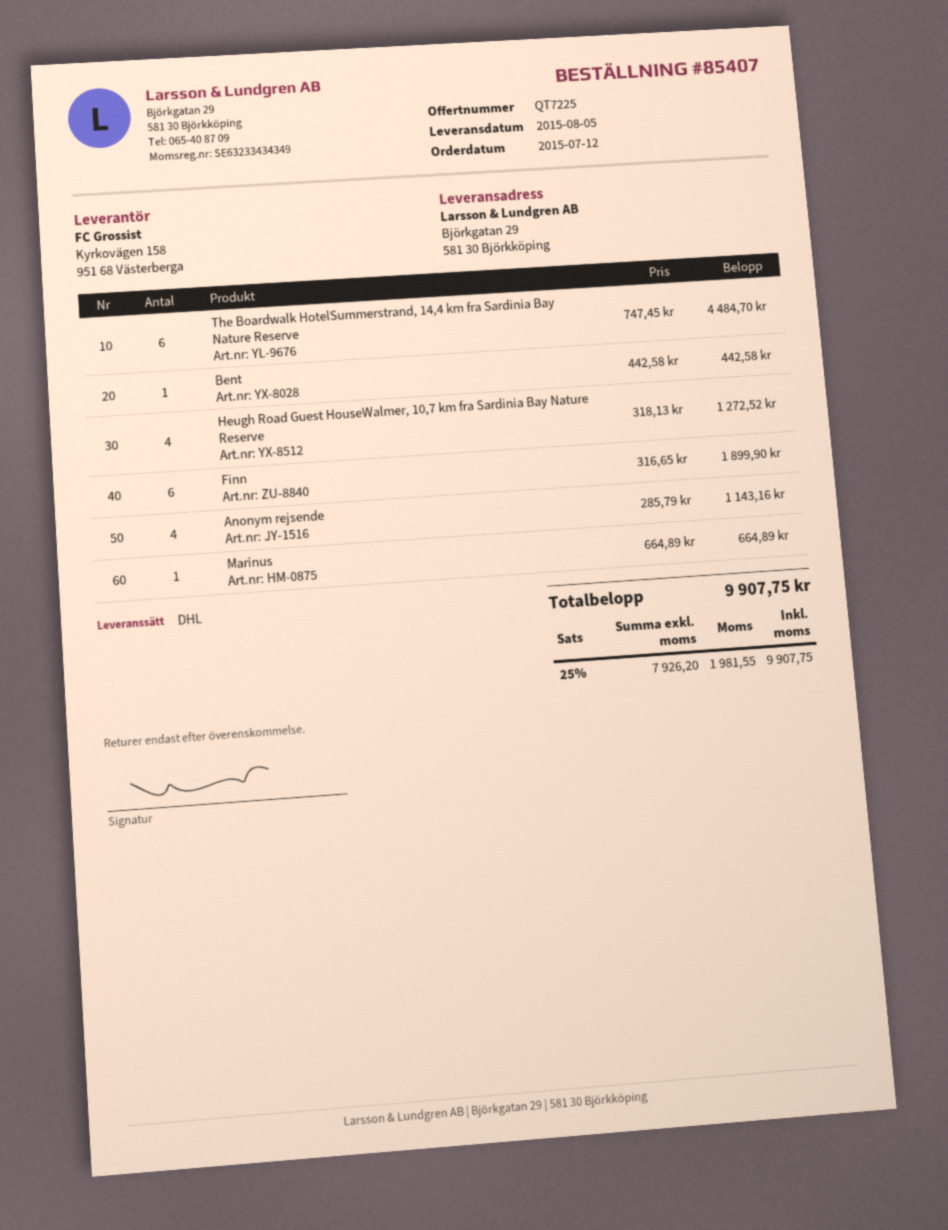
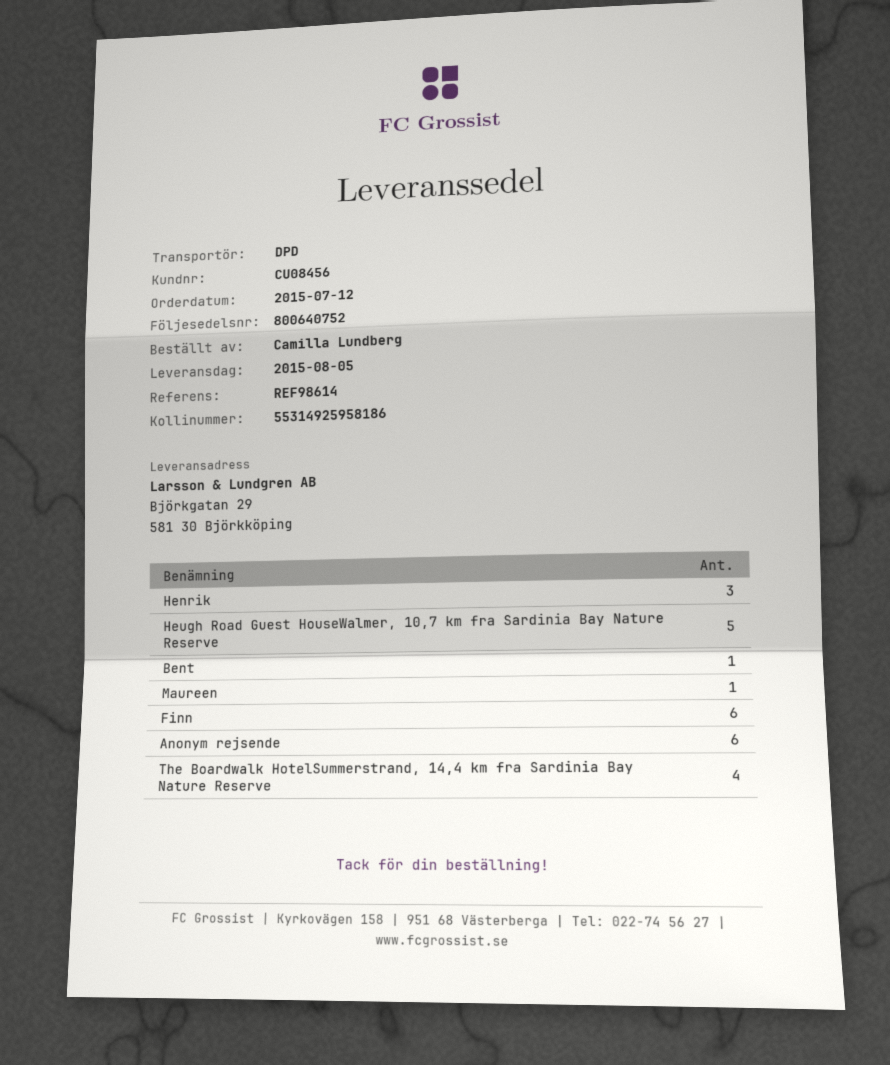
shipping method: DHL -> DPD
The Boardwalk HotelSummerstrand, 14,4 km fra Sardinia Bay Nature Reserve: 6 -> 4
Heugh Road Guest HouseWalmer, 10,7 km fra Sardinia Bay Nature Reserve: 4 -> 5
Anonym rejsende: 4 -> 6
Marinus: 1 -> none
Henrik: none -> 3
Maureen: none -> 1

